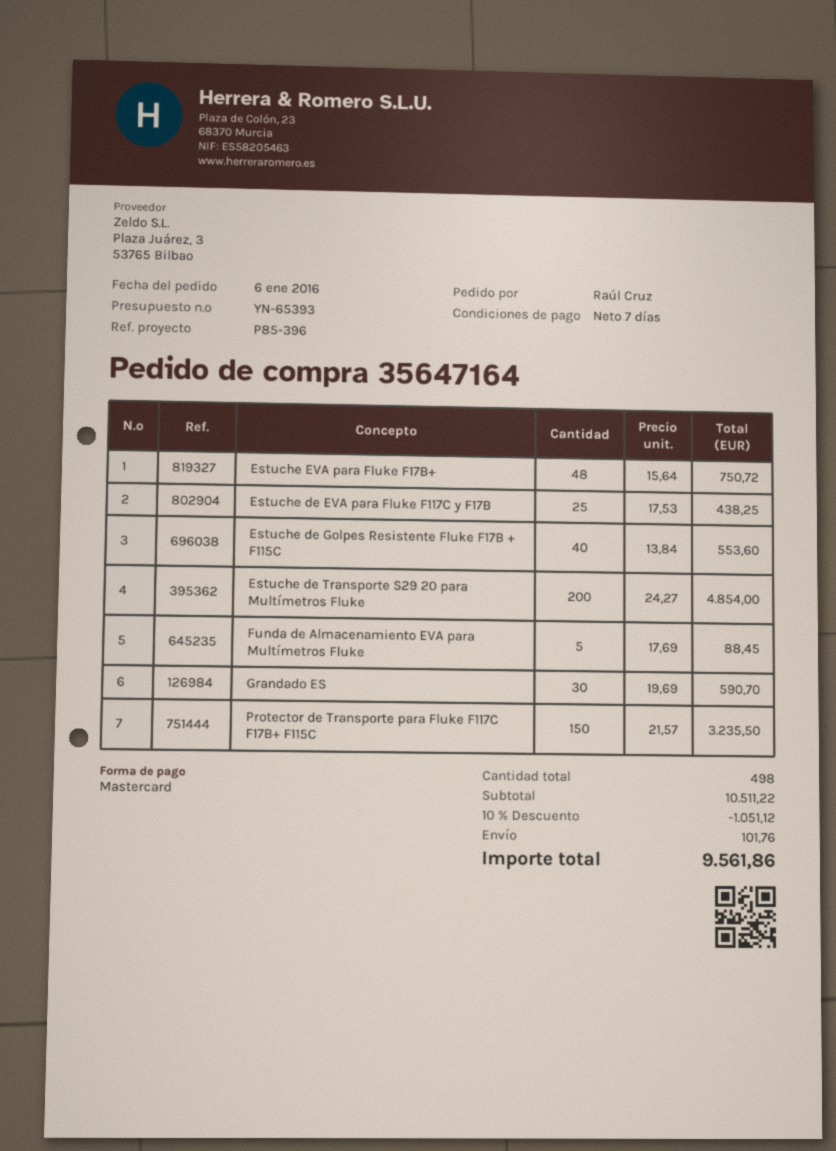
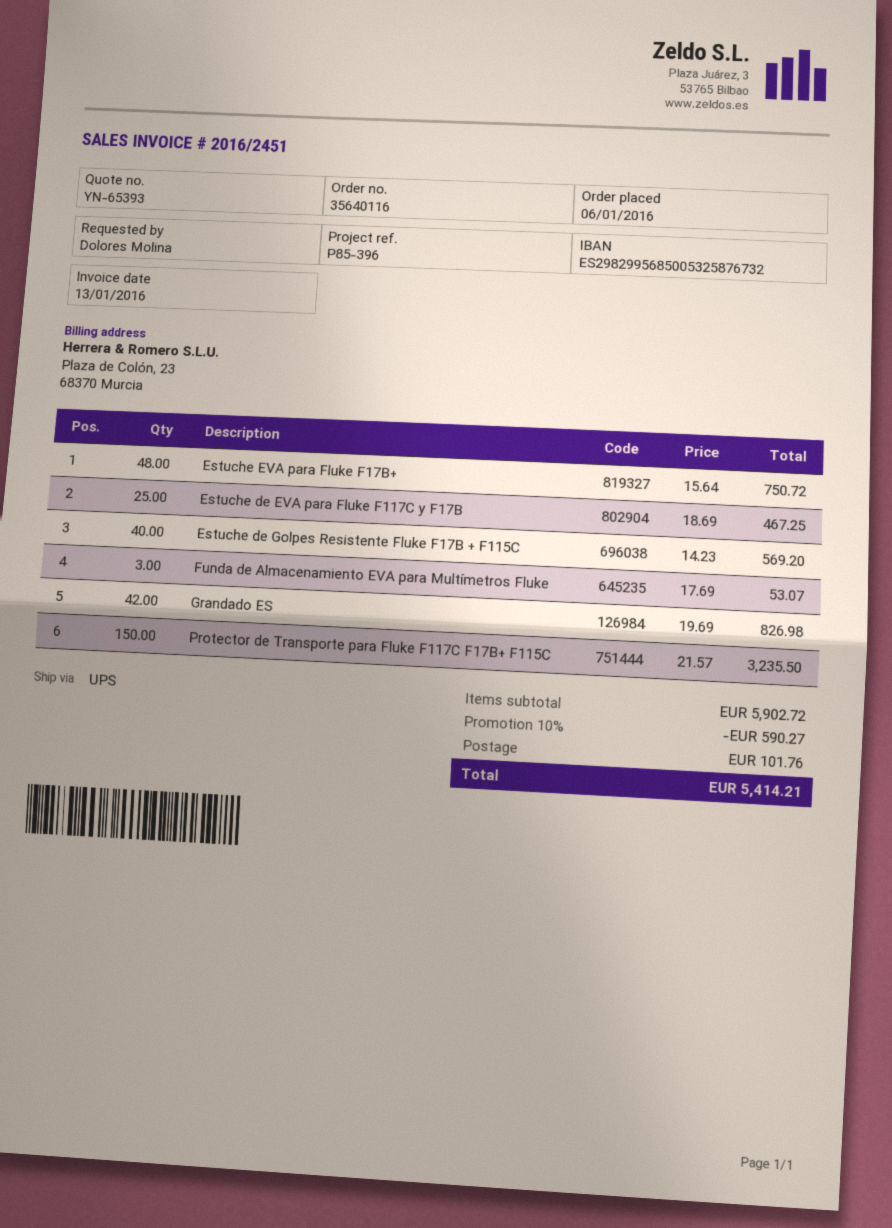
order number: 35647164 -> 35640116
ordered by: Raúl Cruz -> Dolores Molina
Estuche de EVA para Fluke F117C y F17B: 25 x 17.53 = 438.25 -> 25 x 18.69 = 467.25
Estuche de Golpes Resistente Fluke F17B + F115C: 40 x 13.84 = 553.60 -> 40 x 14.23 = 569.20
Estuche de Transporte S29 20 para Multímetros Fluke: 200 x 24.27 = 4854.00 -> none
Funda de Almacenamiento EVA para Multímetros Fluke: 5 x 17.69 = 88.45 -> 3 x 17.69 = 53.07
Grandado ES: 30 x 19.69 = 590.70 -> 42 x 19.69 = 826.98
subtotal: 10511.22 -> 5902.72
discount: 10% = 1051.12 -> 10% = 590.27
total: 9561.86 -> 5414.21

